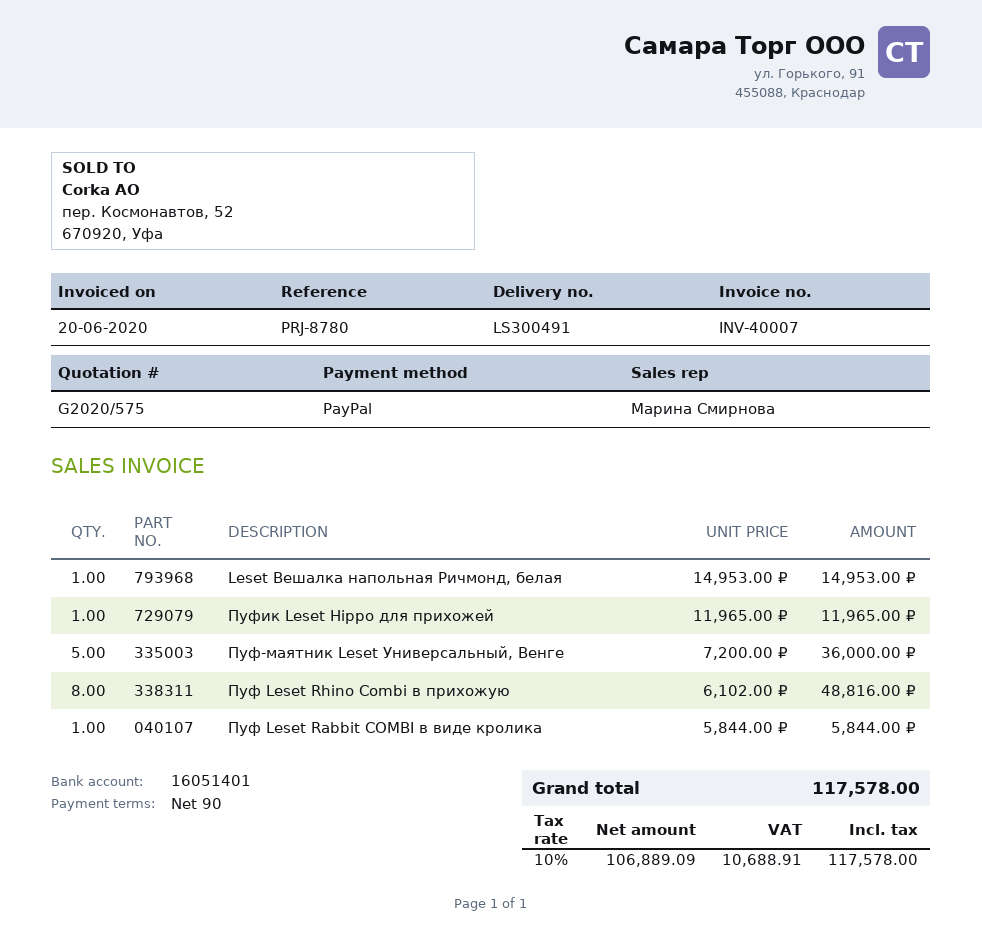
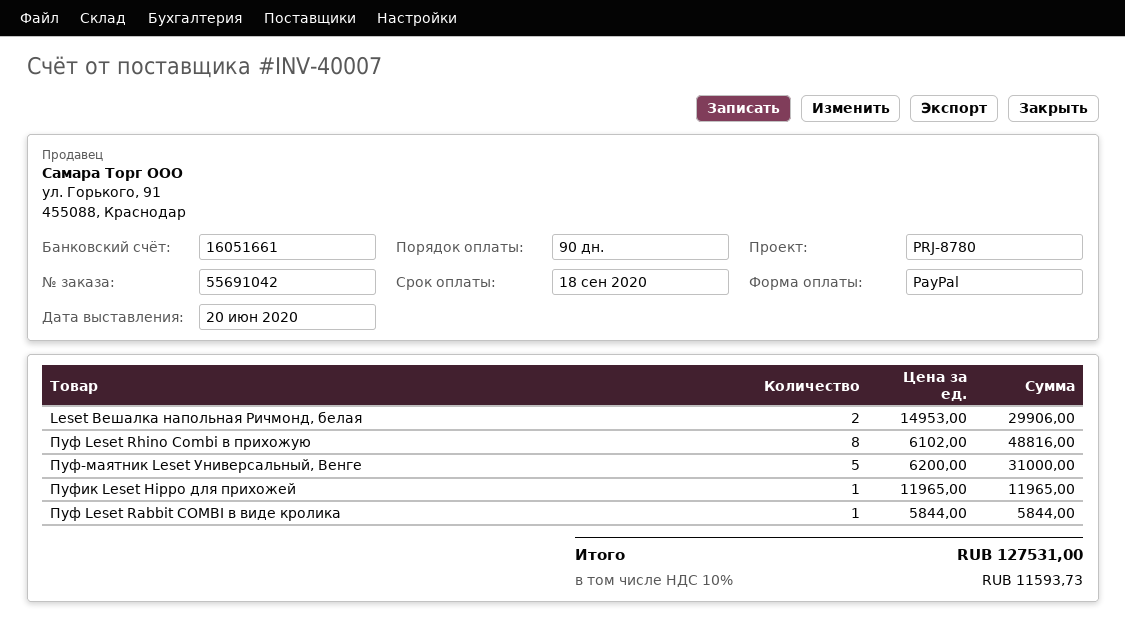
bank account: 16051401 -> 16051661
Leset Вешалка напольная Ричмонд, белая: 1 x 14953.00 = 14953.00 -> 2 x 14953.00 = 29906.00
Пуф-маятник Leset Универсальный, Венге: 5 x 7200.00 = 36000.00 -> 5 x 6200.00 = 31000.00
tax: 10% = 10688.91 -> 10% = 11593.73
total: 117578.00 -> 127531.00

